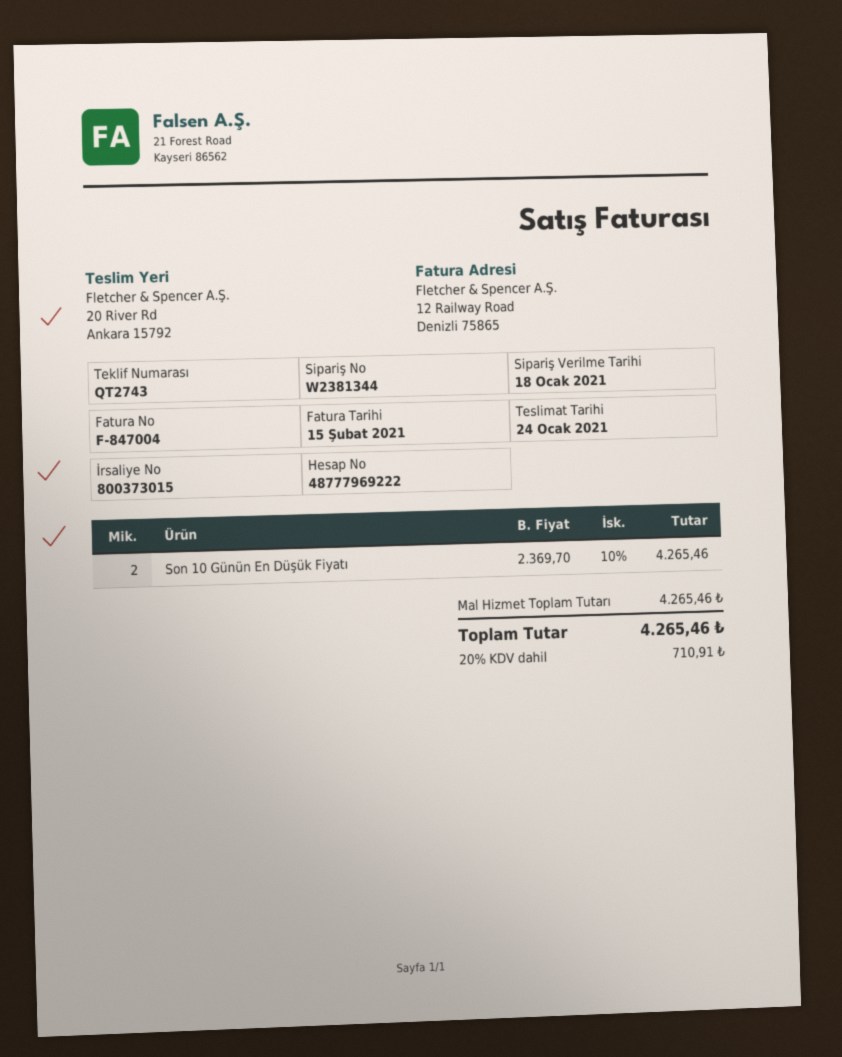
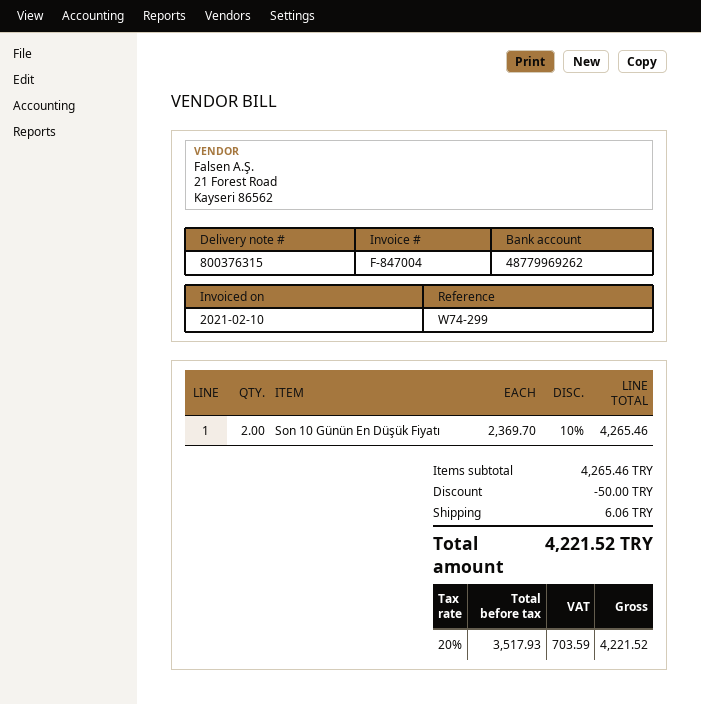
delivery note number: 800373015 -> 800376315
invoice date: 2021-02-15 -> 2021-02-10
bank account: 48777969222 -> 48779969262
discount: none -> 50.00
shipping: none -> 6.06
tax: 20% = 710.91 -> 20% = 703.59
total: 4265.46 -> 4221.52

